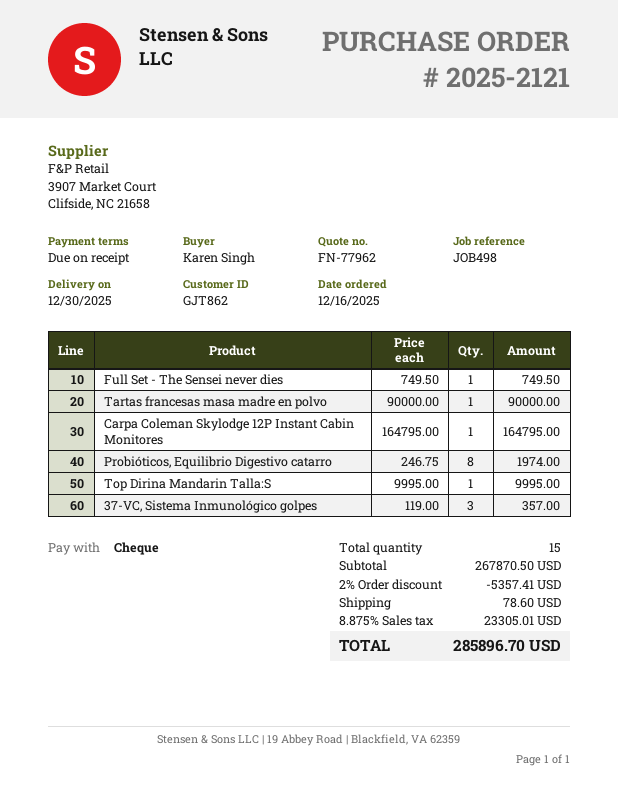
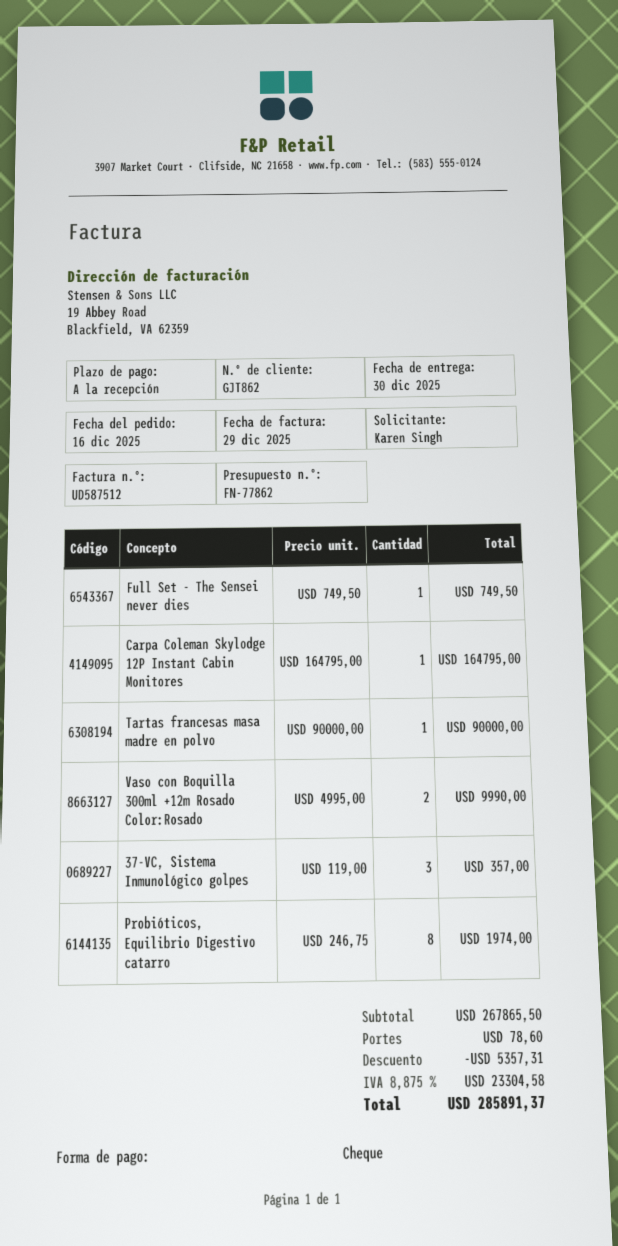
quote number: FN-77962 -> FN-77862
Top Dirina Mandarin Talla:S: 1 x 9995.00 = 9995.00 -> none
Vaso con Boquilla 300ml +12m Rosado Color:Rosado: none -> 2 x 4995.00 = 9990.00
subtotal: 267870.50 -> 267865.50
discount: 5357.41 -> 5357.31
tax: 8.875% = 23305.01 -> 8.875% = 23304.58
total: 285896.70 -> 285891.37

